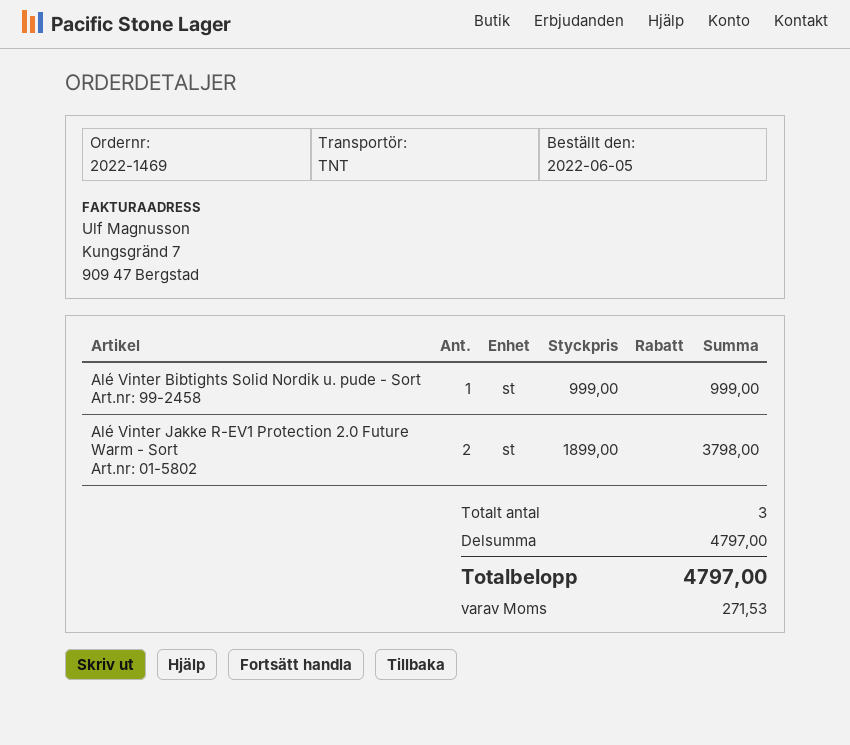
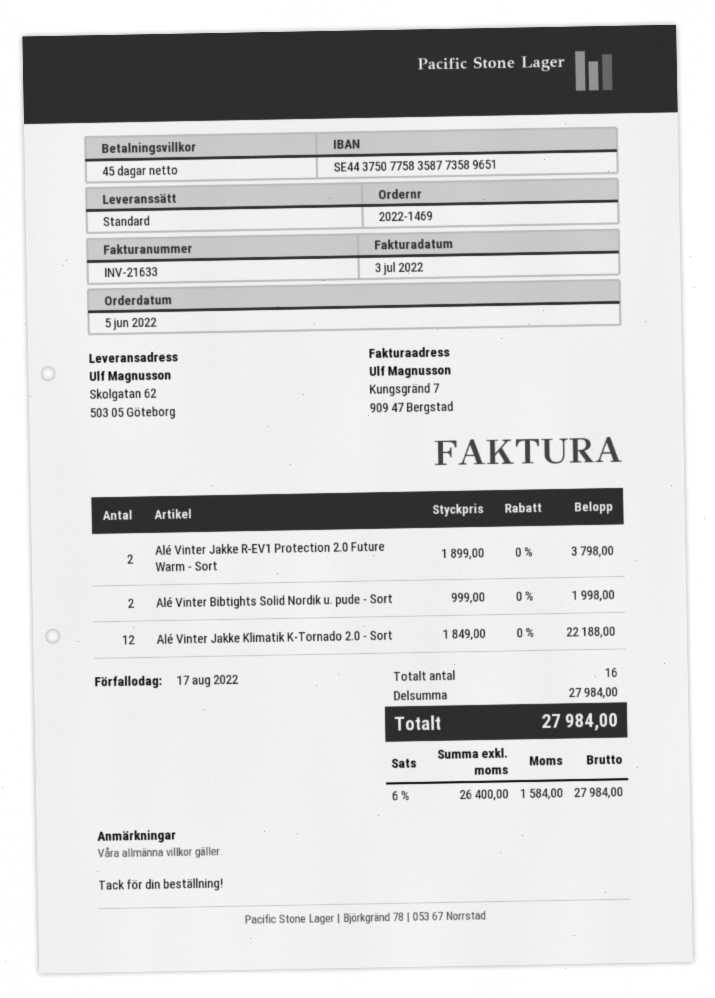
shipping method: TNT -> standard
Alé Vinter Bibtights Solid Nordik u. pude - Sort: 1 x 999.00 = 999.00 -> 2 x 999.00 = 1998.00
Alé Vinter Jakke Klimatik K-Tornado 2.0 - Sort: none -> 12 x 1849.00 = 22188.00
total quantity: 3 -> 16
subtotal: 4797.00 -> 27984.00
tax: 271.53 -> 1584.00
total: 4797.00 -> 27984.00

